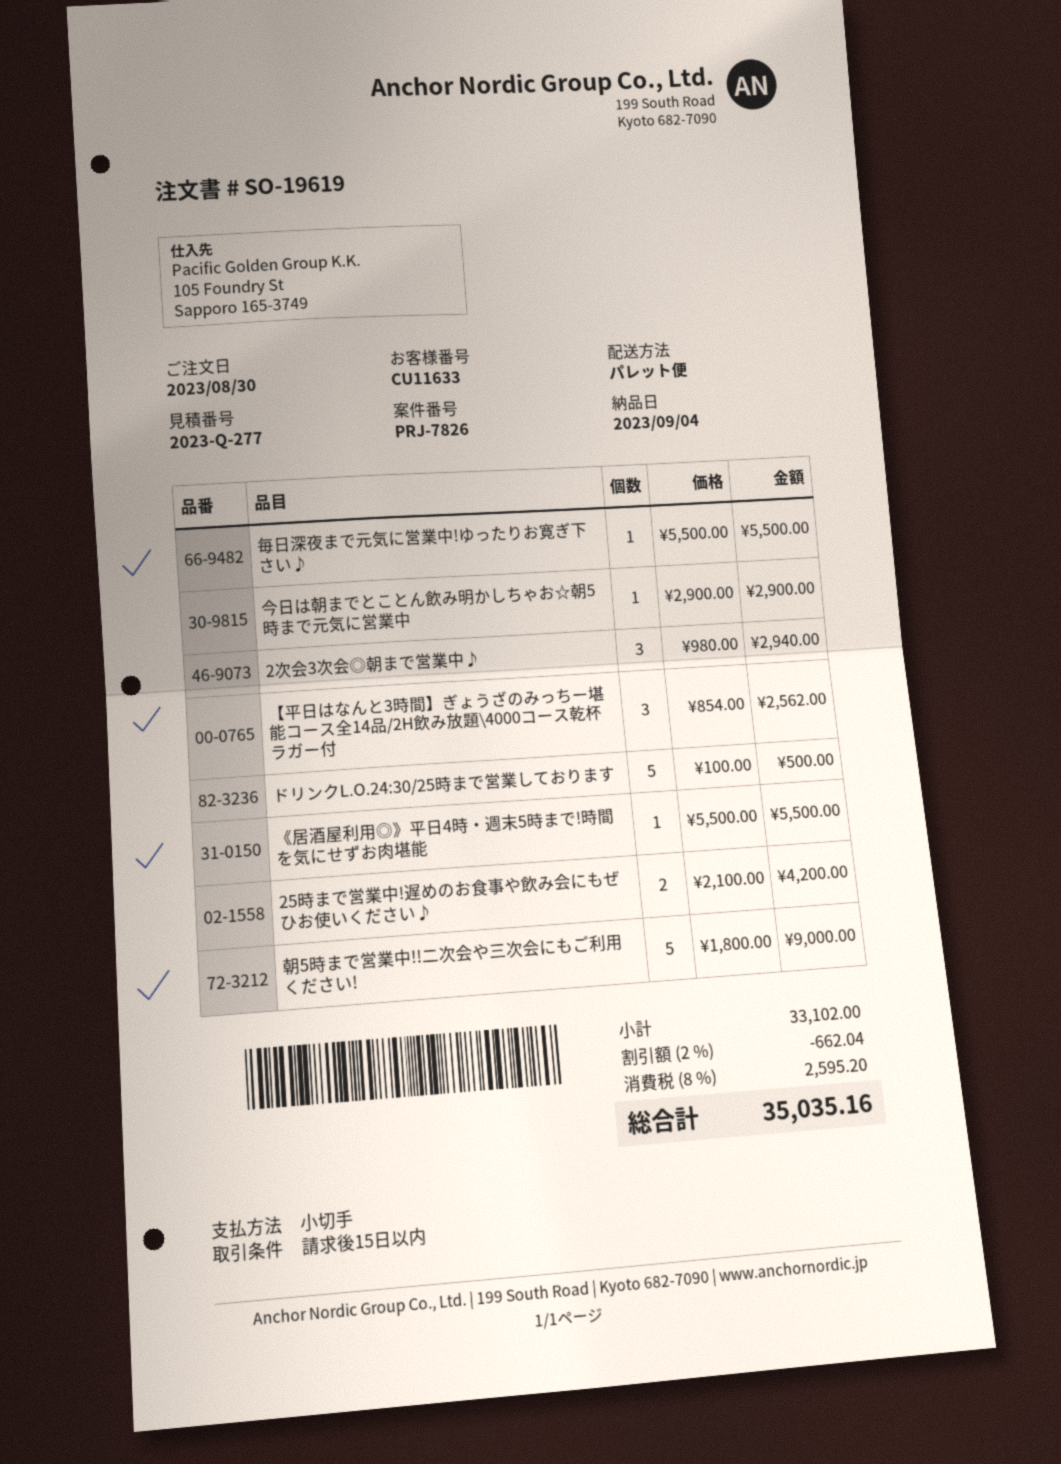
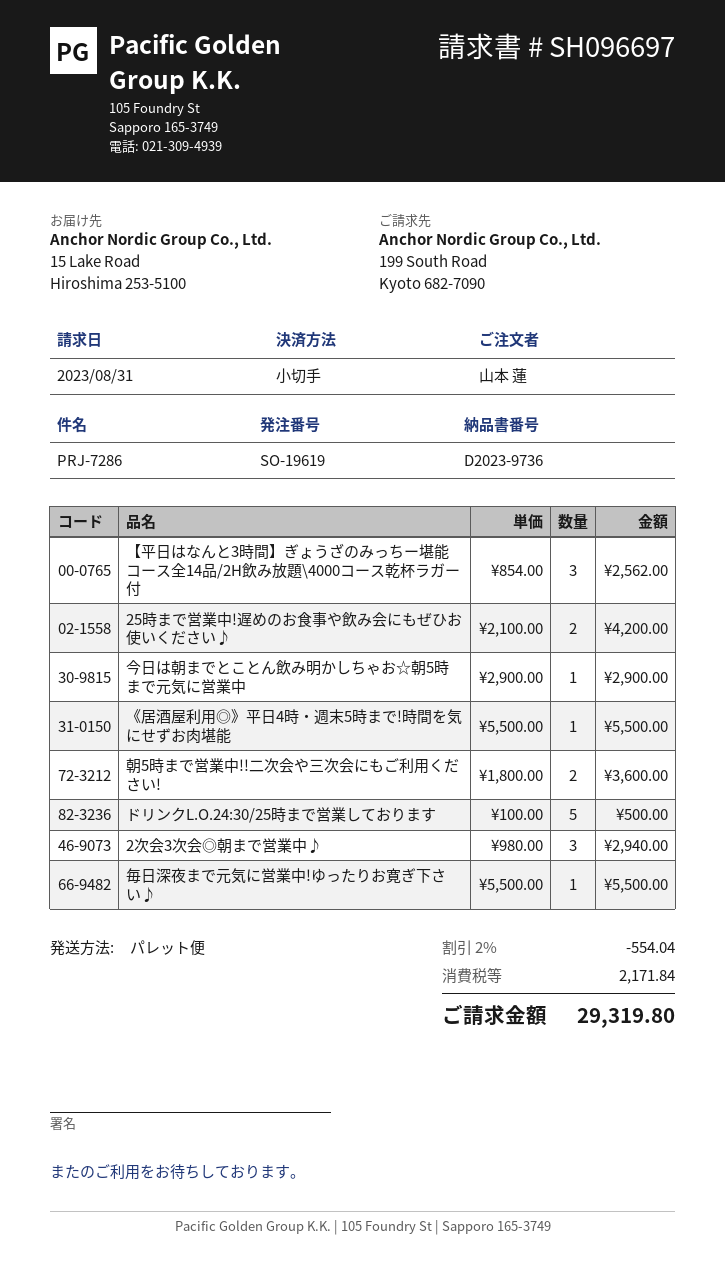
reference: PRJ-7826 -> PRJ-7286
朝5時まで営業中!!二次会や三次会にもご利用ください!: 5 x 1800.00 = 9000.00 -> 2 x 1800.00 = 3600.00
discount: 2% = 662.04 -> 2% = 554.04
tax: 2595.20 -> 2171.84
total: 35035.16 -> 29319.80

